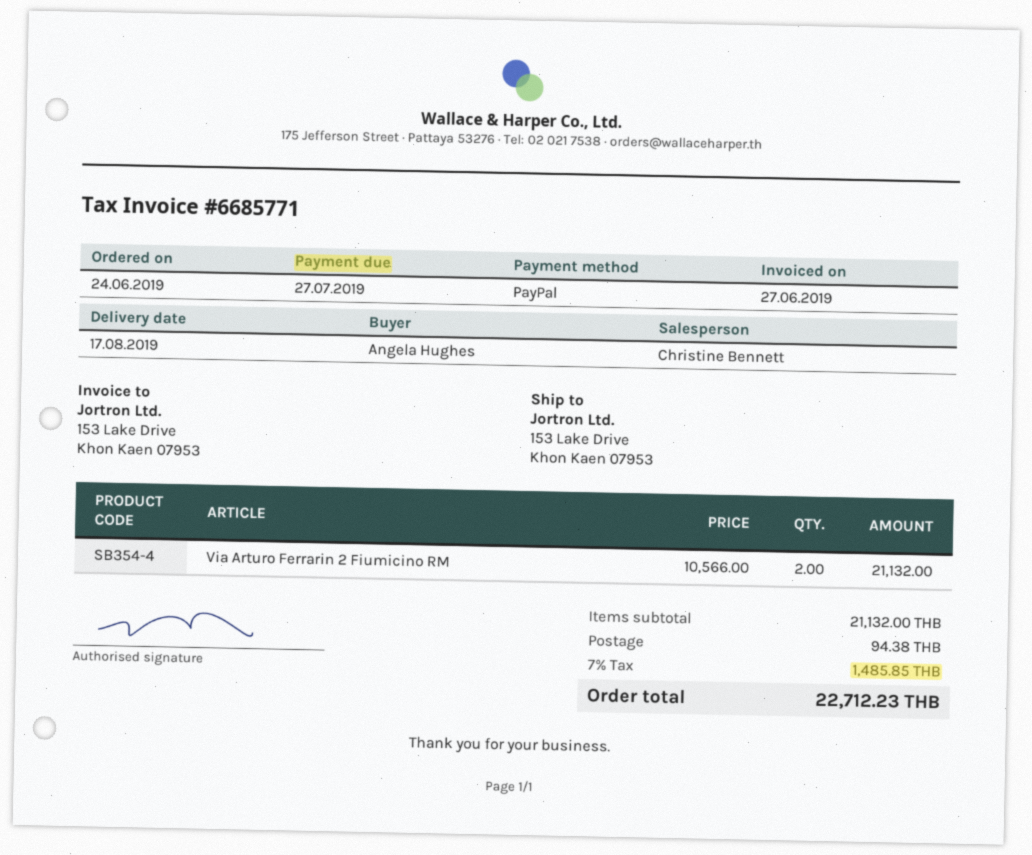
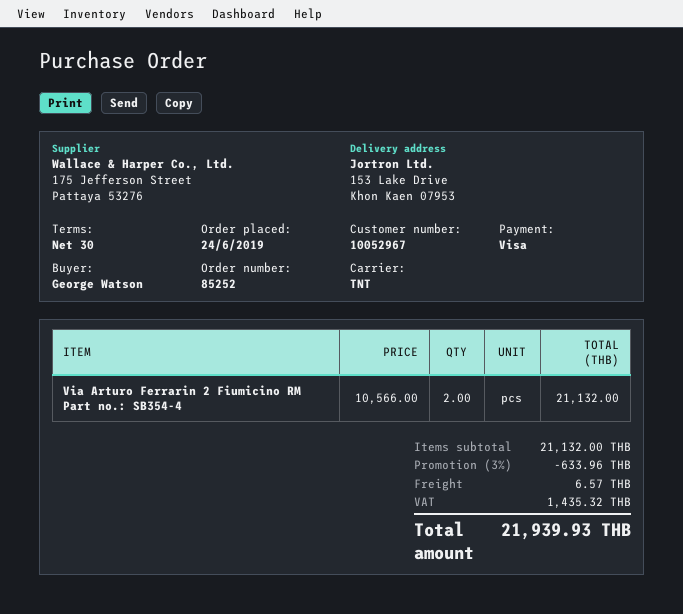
ordered by: Angela Hughes -> George Watson
payment method: PayPal -> Visa
discount: none -> 3% = 633.96
shipping: 94.38 -> 6.57
tax: 1485.85 -> 1435.32
total: 22712.23 -> 21939.93

